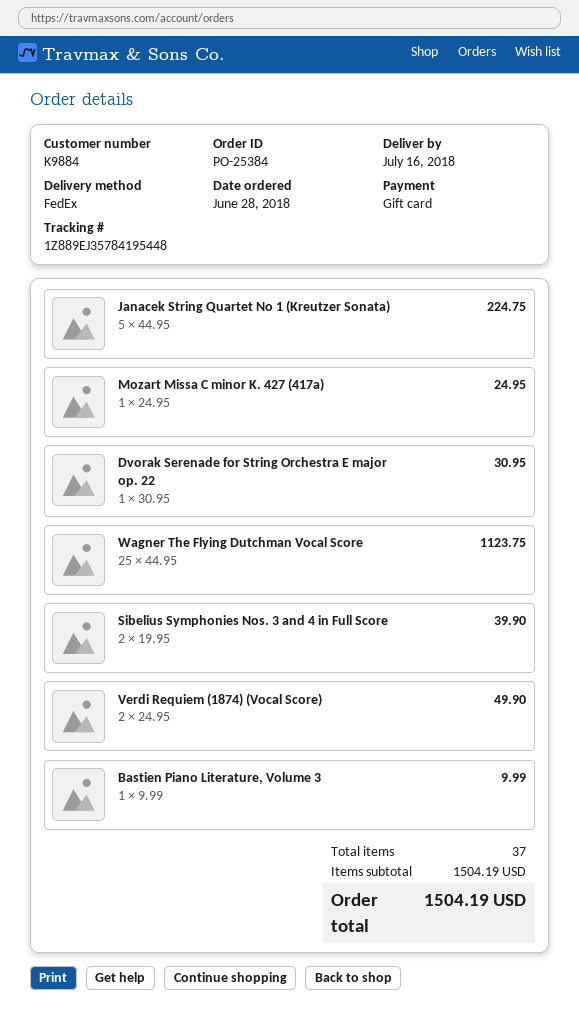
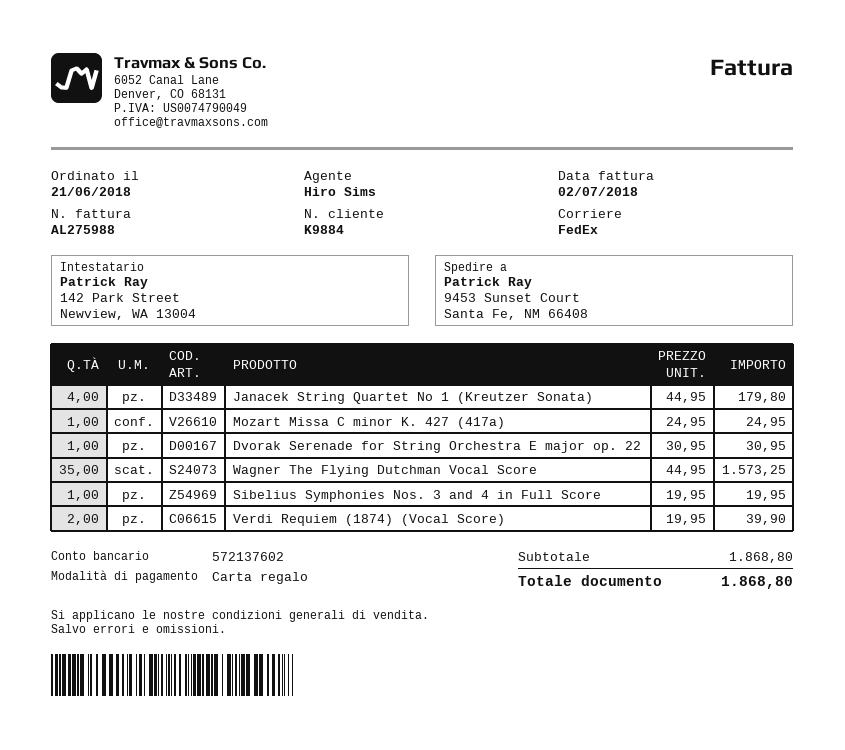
order date: 2018-06-28 -> 2018-06-21
Janacek String Quartet No 1 (Kreutzer Sonata): 5 x 44.95 = 224.75 -> 4 x 44.95 = 179.80
Wagner The Flying Dutchman Vocal Score: 25 x 44.95 = 1123.75 -> 35 x 44.95 = 1573.25
Sibelius Symphonies Nos. 3 and 4 in Full Score: 2 x 19.95 = 39.90 -> 1 x 19.95 = 19.95
Verdi Requiem (1874) (Vocal Score): 2 x 24.95 = 49.90 -> 2 x 19.95 = 39.90
Bastien Piano Literature, Volume 3: 1 x 9.99 = 9.99 -> none
subtotal: 1504.19 -> 1868.80
total: 1504.19 -> 1868.80

